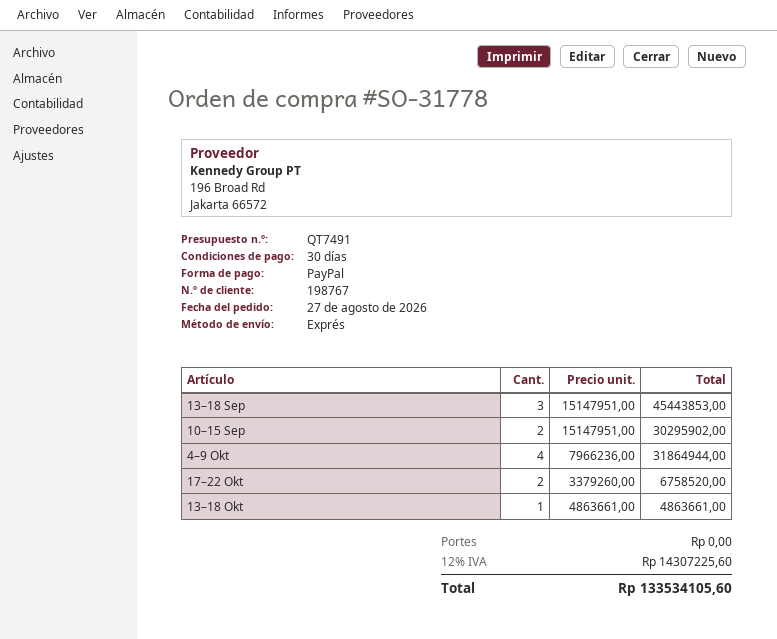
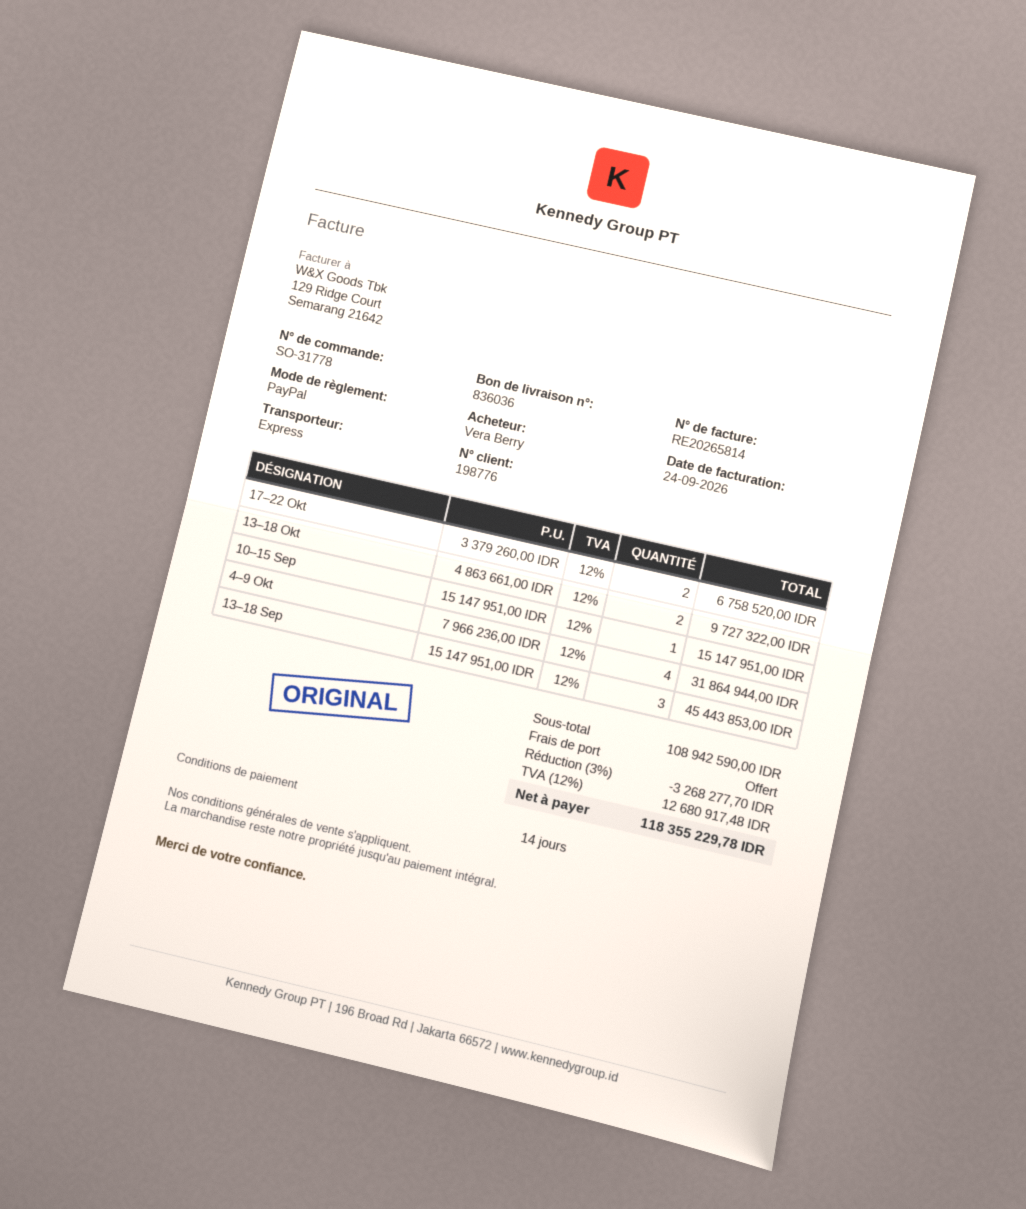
payment terms: 30 days -> 14 days
customer number: 198767 -> 198776
10–15 Sep: 2 x 15147951.00 = 30295902.00 -> 1 x 15147951.00 = 15147951.00
13–18 Okt: 1 x 4863661.00 = 4863661.00 -> 2 x 4863661.00 = 9727322.00
discount: none -> 3% = 3268277.70
tax: 12% = 14307225.60 -> 12% = 12680917.48
total: 133534105.60 -> 118355229.78

